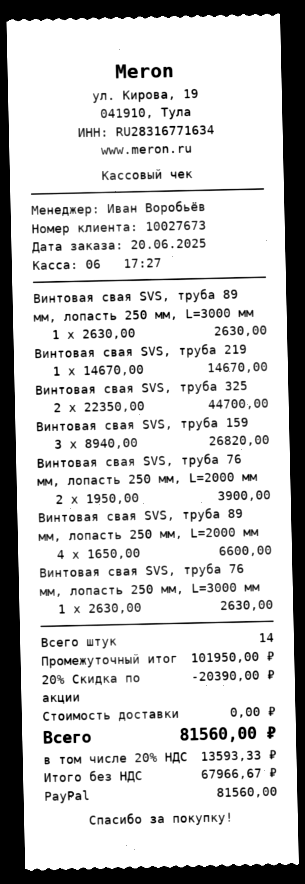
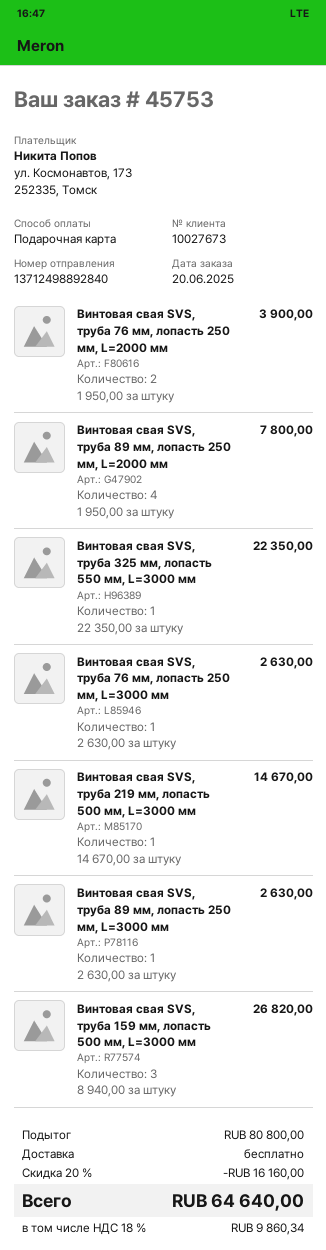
payment method: PayPal -> gift card
Винтовая свая SVS, труба 325: 2 x 22350.00 = 44700.00 -> 1 x 22350.00 = 22350.00
Винтовая свая SVS, труба 89 мм, лопасть 250 мм, L=2000 мм: 4 x 1650.00 = 6600.00 -> 4 x 1950.00 = 7800.00
subtotal: 101950.00 -> 80800.00
discount: 20% = 20390.00 -> 20% = 16160.00
tax: 20% = 13593.33 -> 18% = 9860.34
total: 81560.00 -> 64640.00

